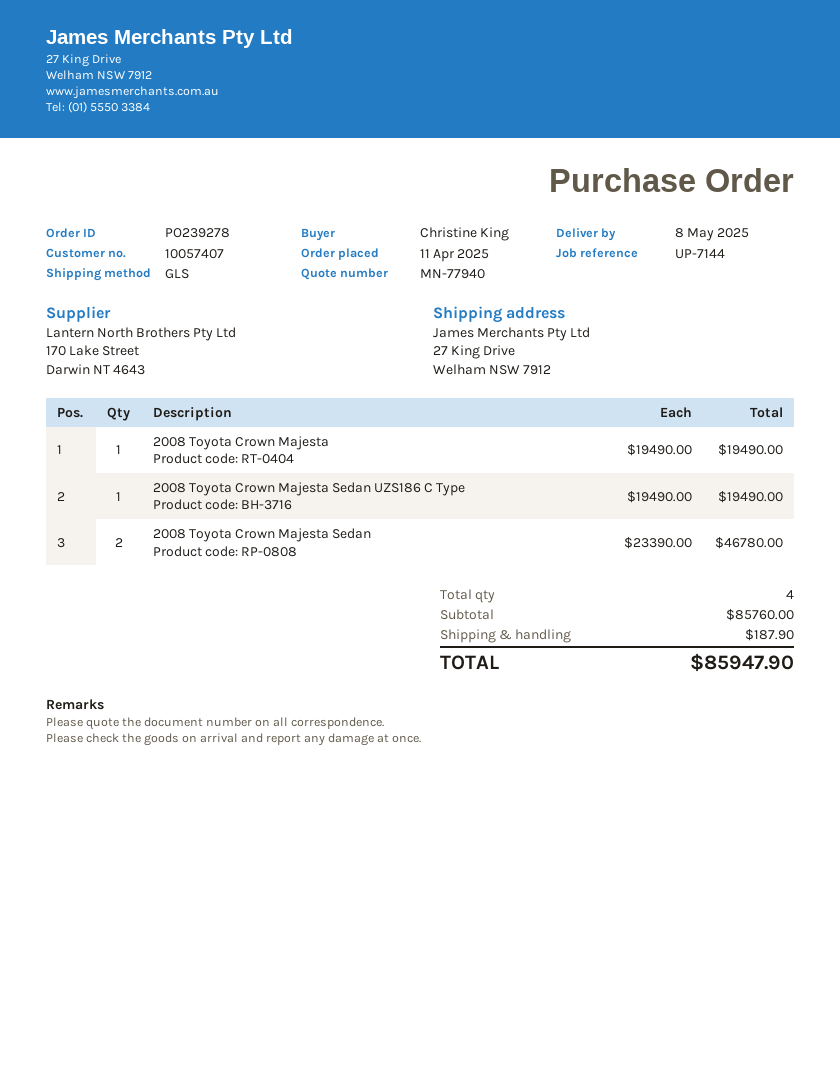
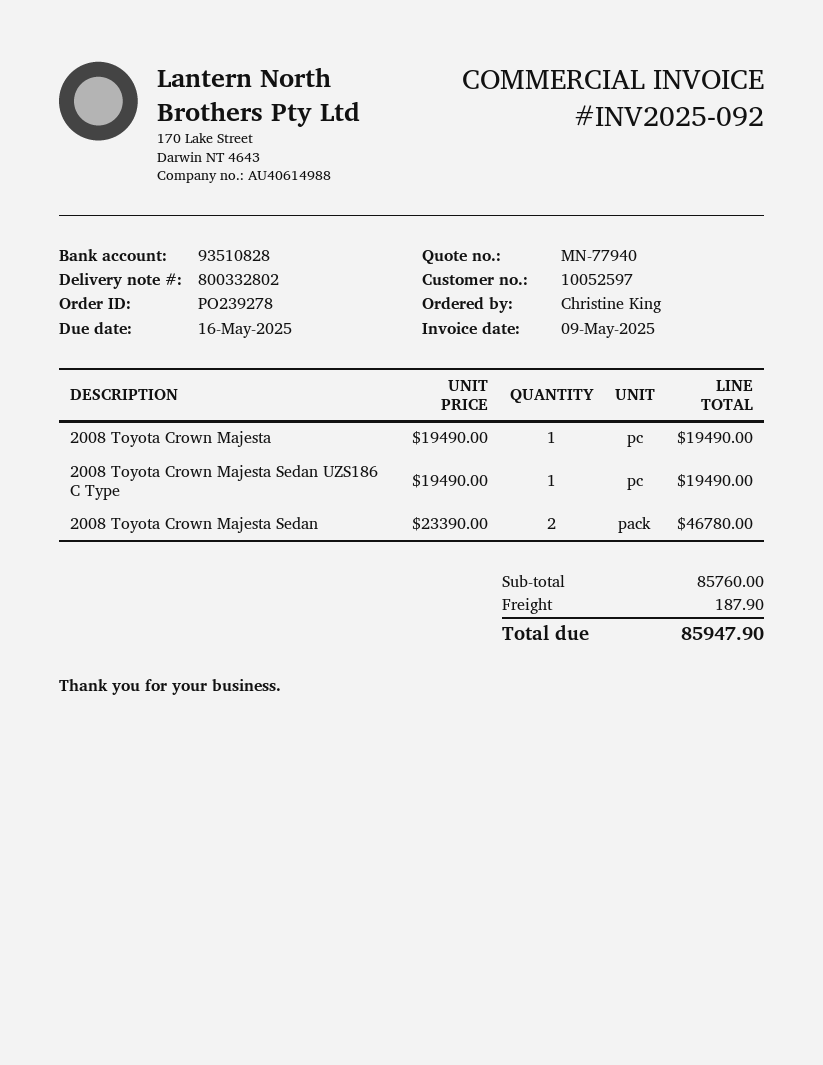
customer number: 10057407 -> 10052597

